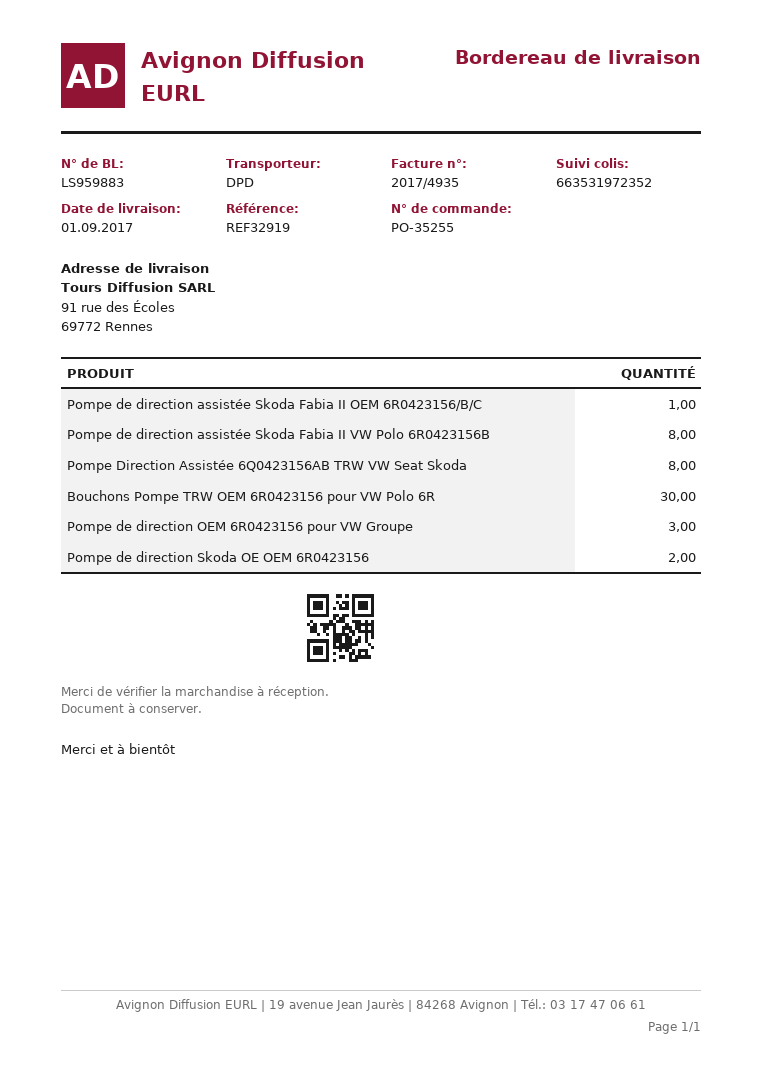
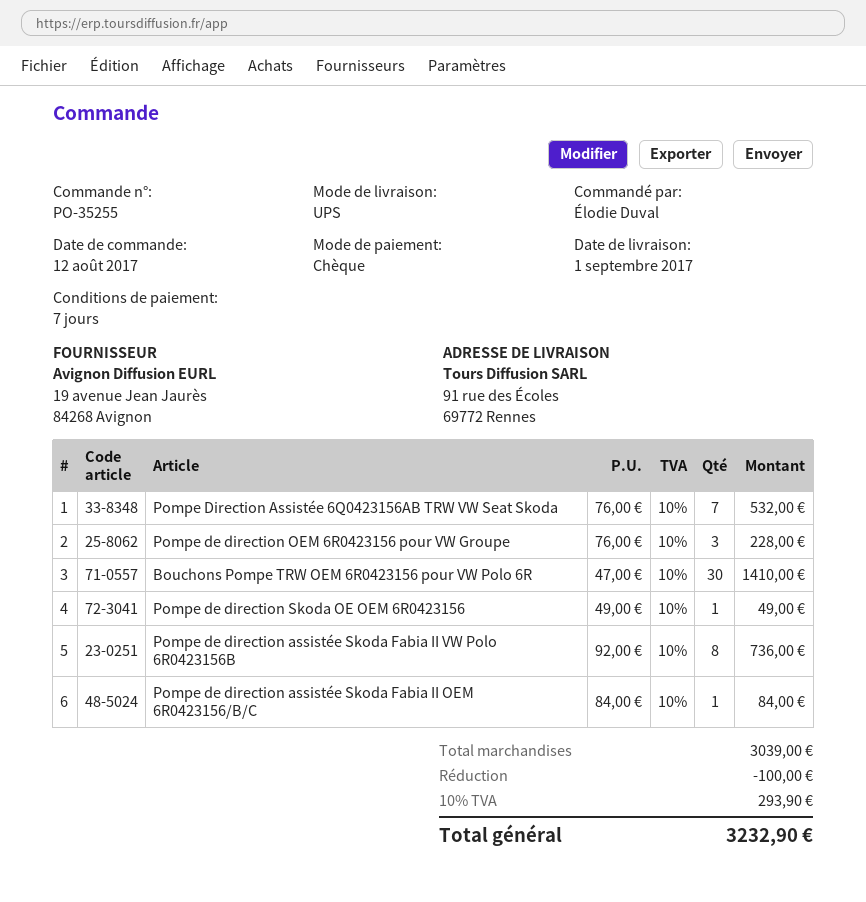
shipping method: DPD -> UPS
Pompe Direction Assistée 6Q0423156AB TRW VW Seat Skoda: 8 -> 7
Pompe de direction Skoda OE OEM 6R0423156: 2 -> 1

